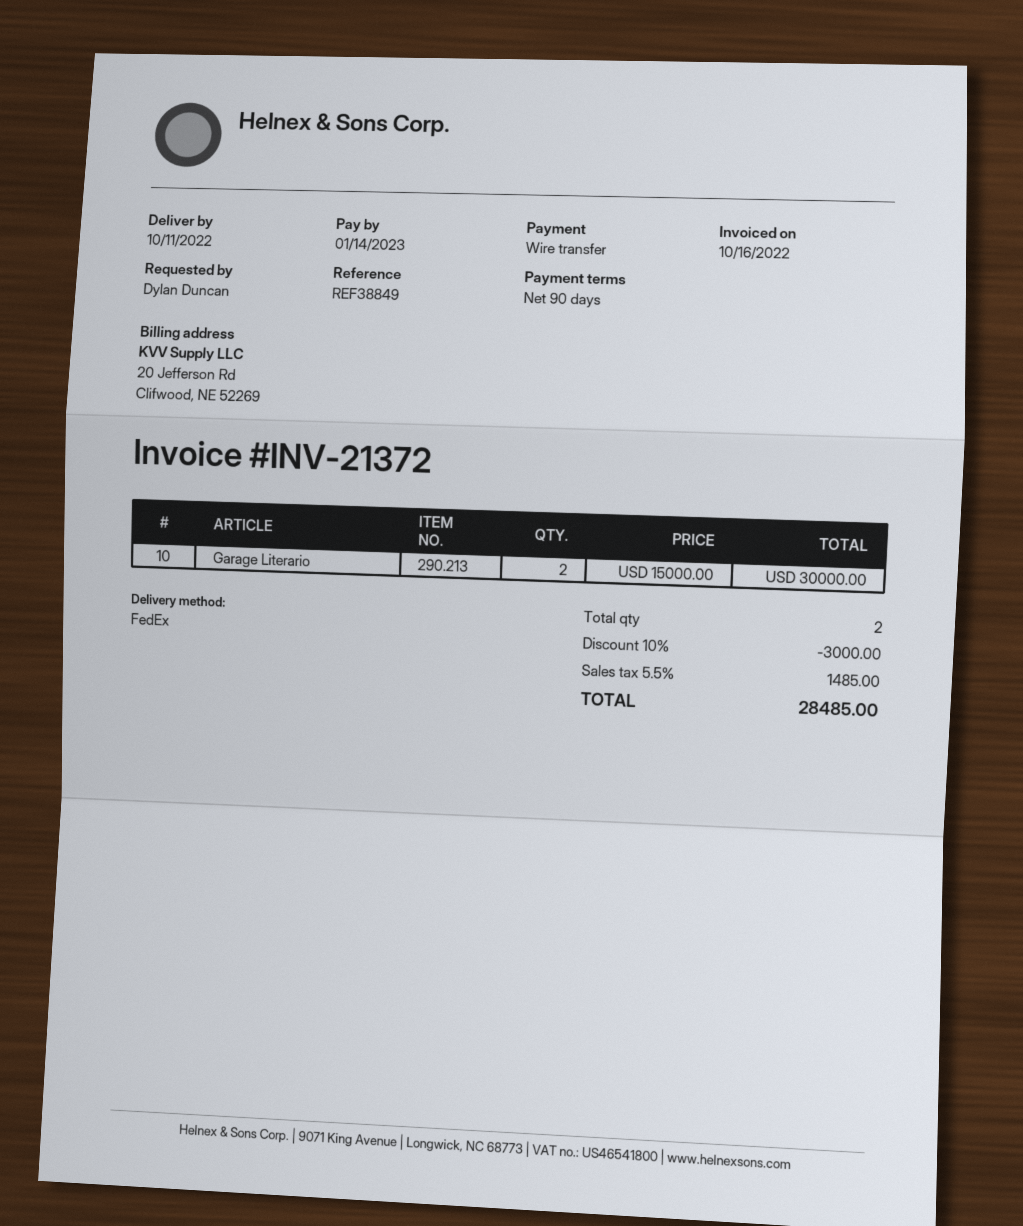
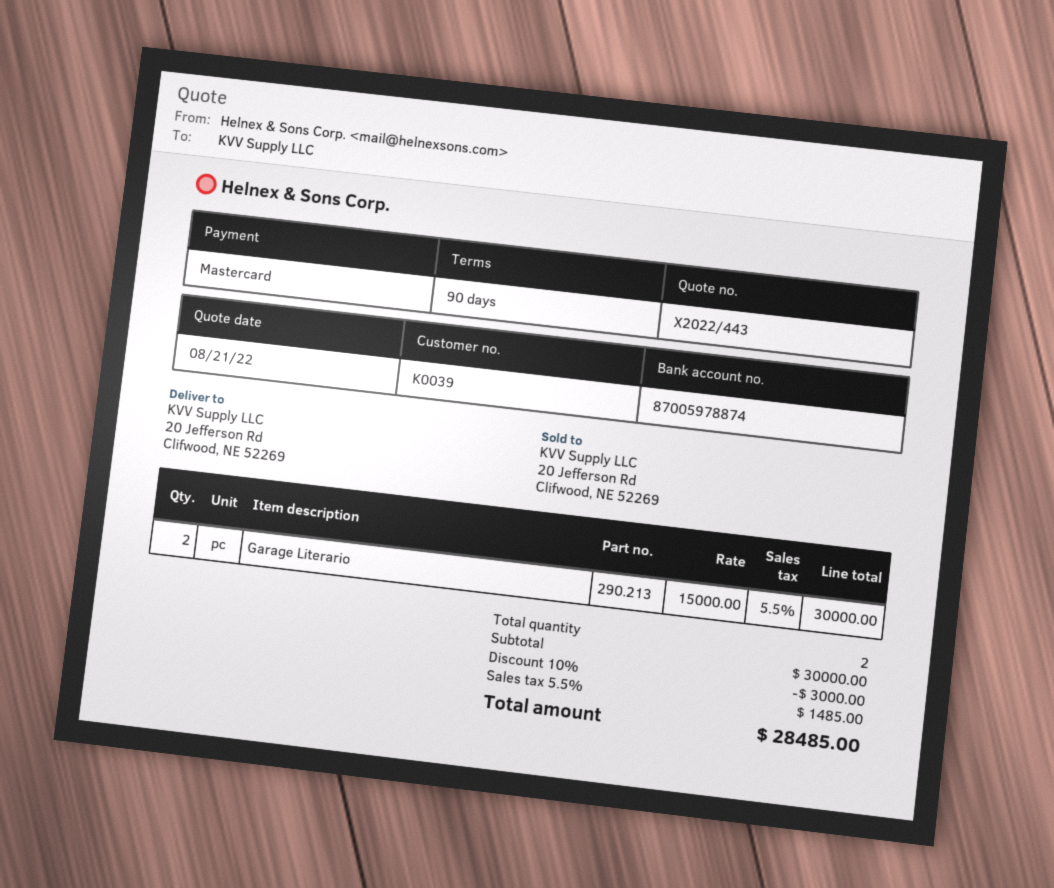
payment method: bank transfer -> Mastercard

